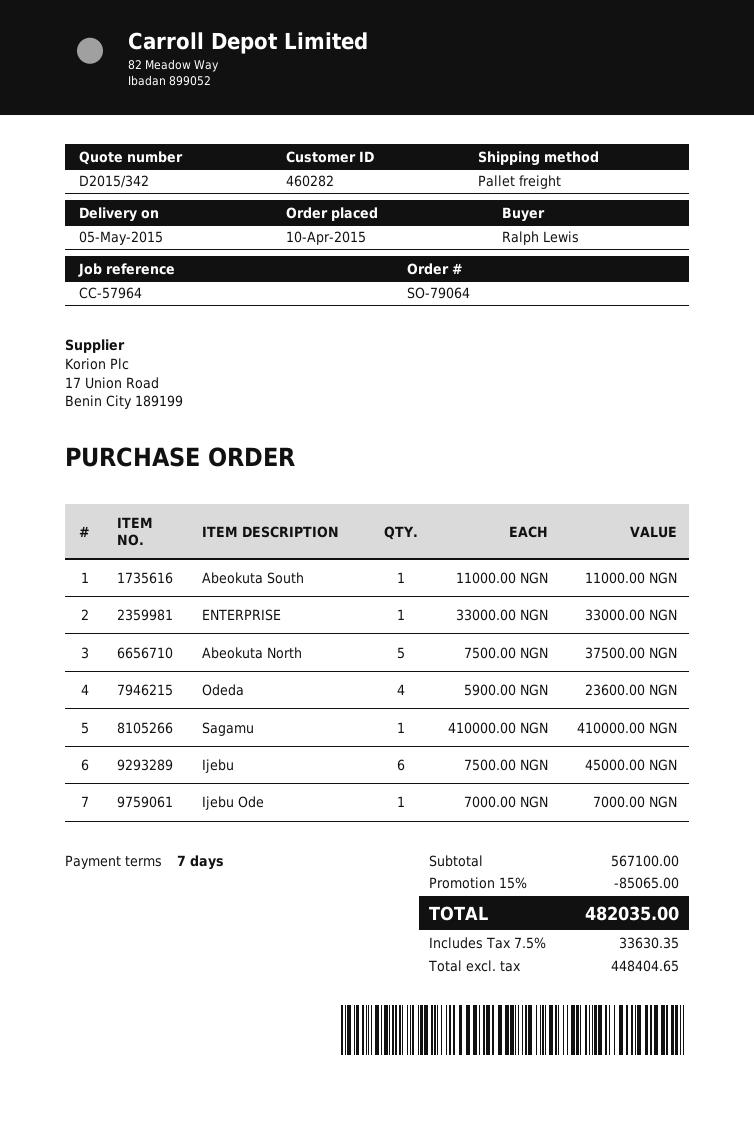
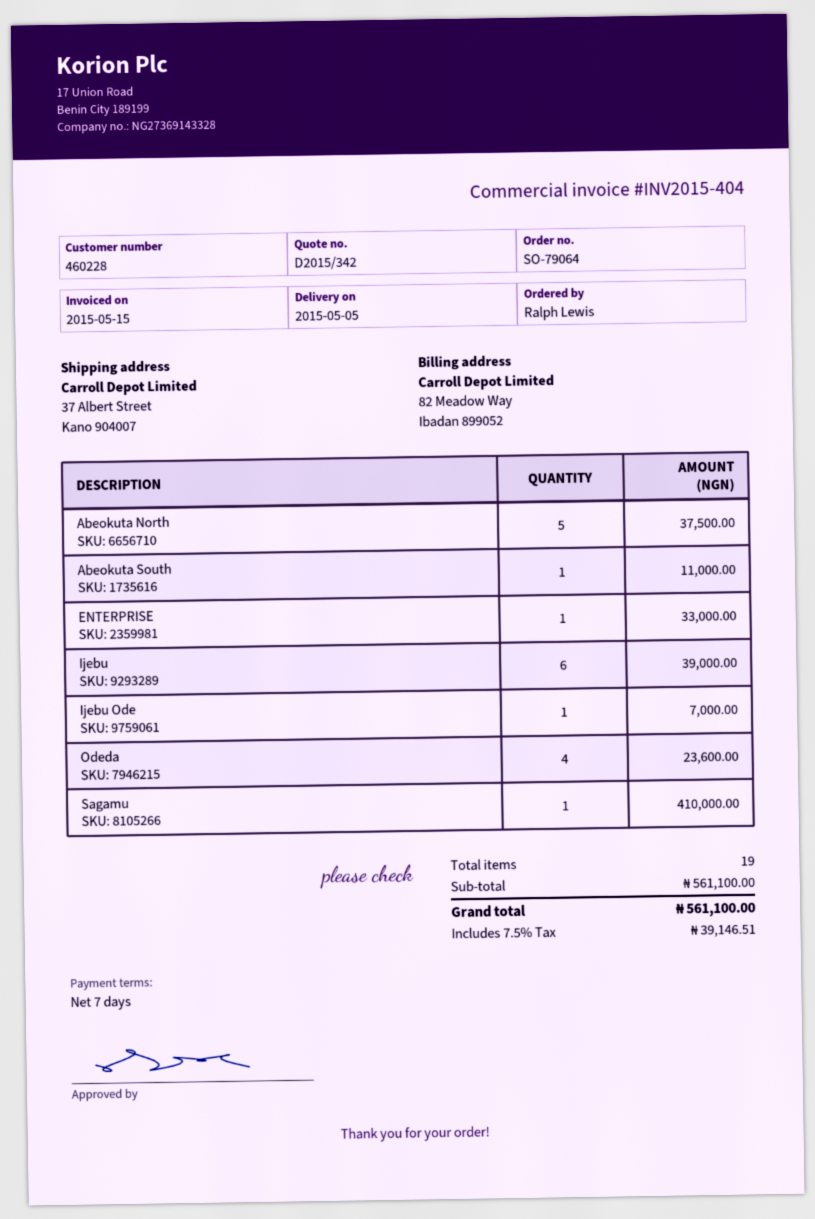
customer number: 460282 -> 460228
Ijebu: 6 for 45000.00 -> 6 for 39000.00
subtotal: 567100.00 -> 561100.00
discount: 15% = 85065.00 -> none
tax: 7.5% = 33630.35 -> 7.5% = 39146.51
total: 482035.00 -> 561100.00

